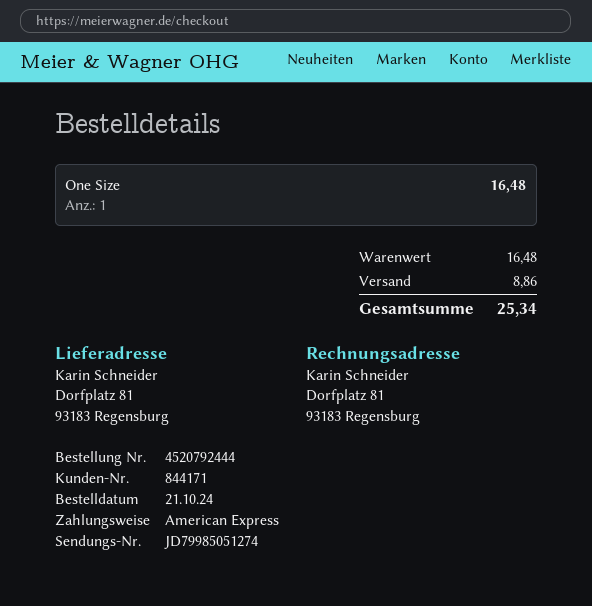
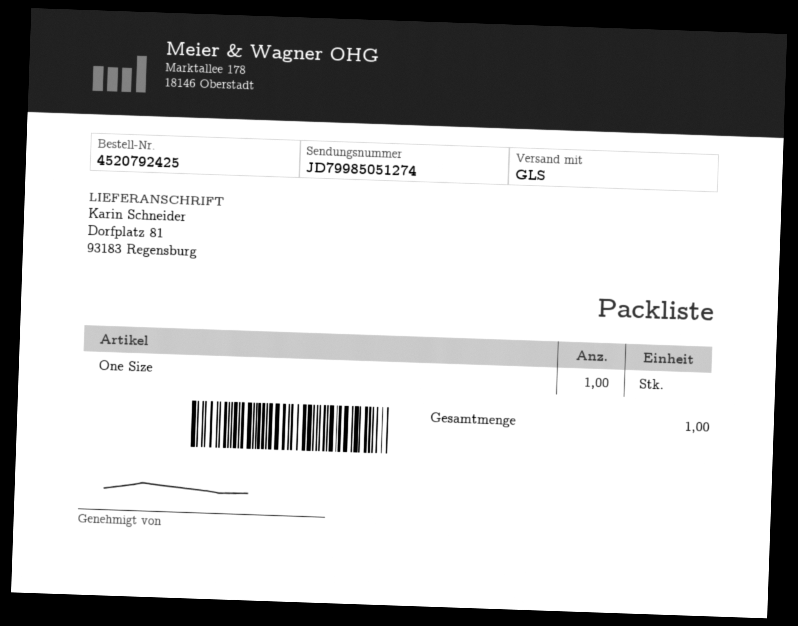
order number: 4520792444 -> 4520792425

